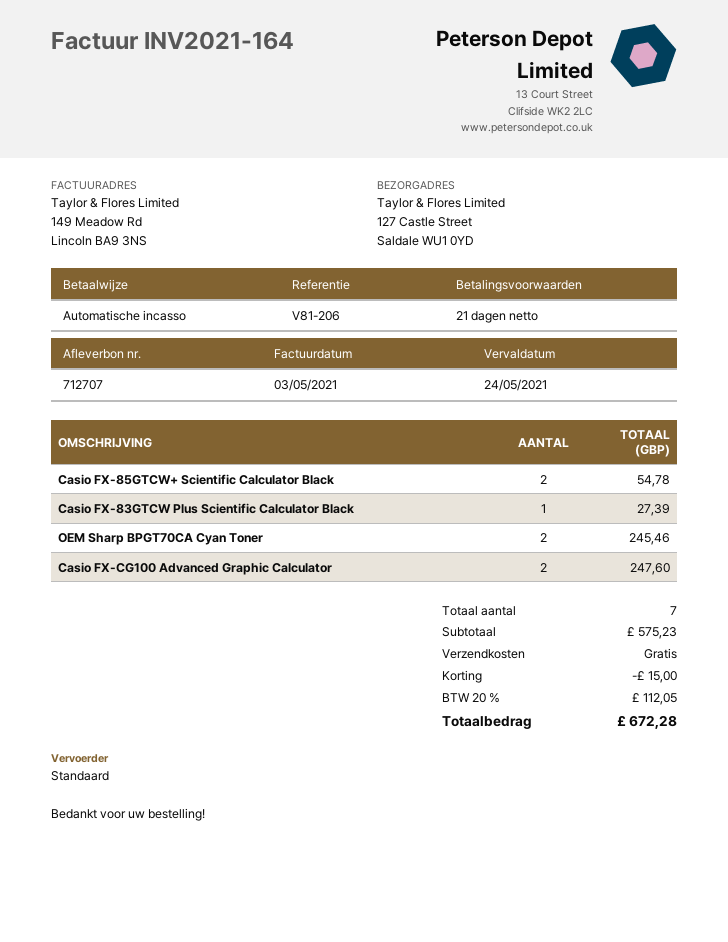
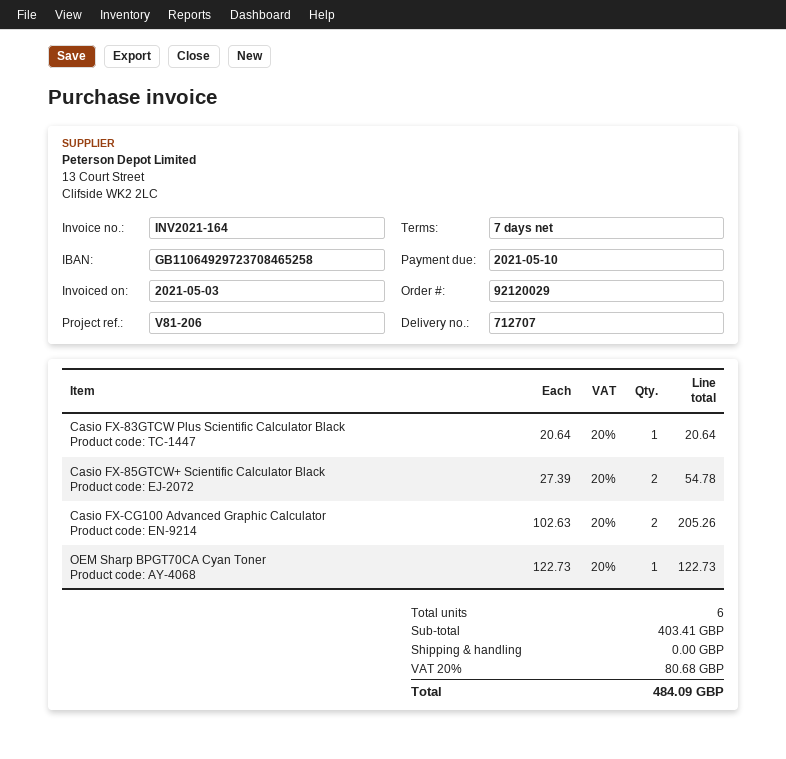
payment terms: 21 days -> 7 days
due date: 2021-05-24 -> 2021-05-10
Casio FX-83GTCW Plus Scientific Calculator Black: 1 for 27.39 -> 1 for 20.64
OEM Sharp BPGT70CA Cyan Toner: 2 for 245.46 -> 1 for 122.73
Casio FX-CG100 Advanced Graphic Calculator: 2 for 247.60 -> 2 for 205.26
total quantity: 7 -> 6
subtotal: 575.23 -> 403.41
discount: 15.00 -> none
tax: 20% = 112.05 -> 20% = 80.68
total: 672.28 -> 484.09

